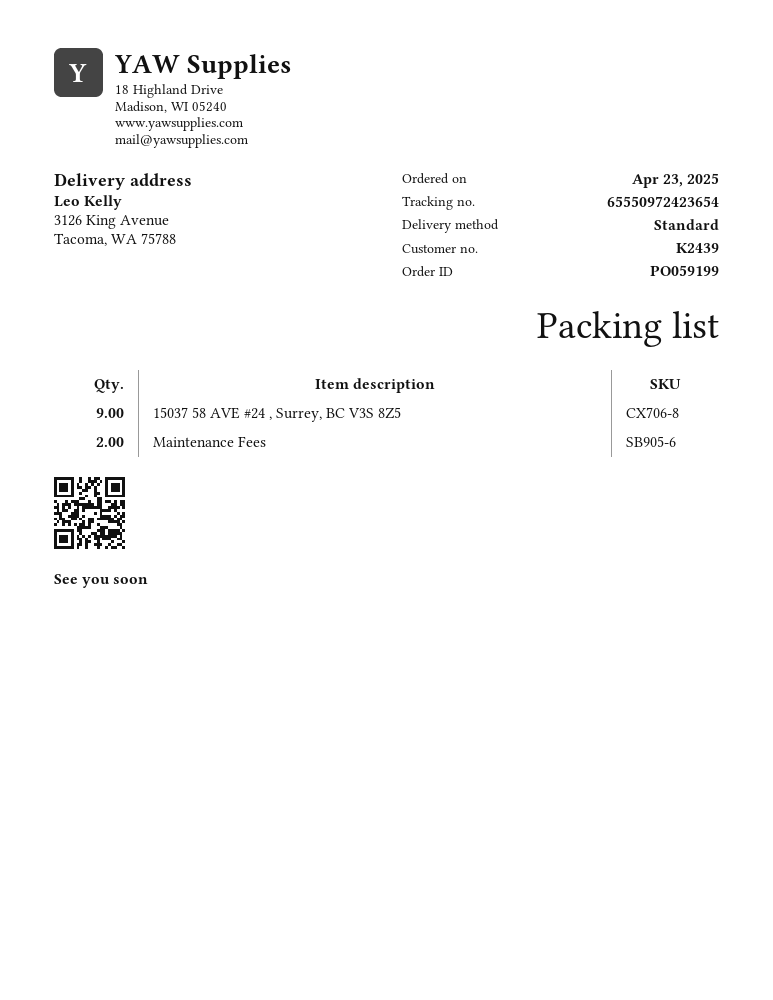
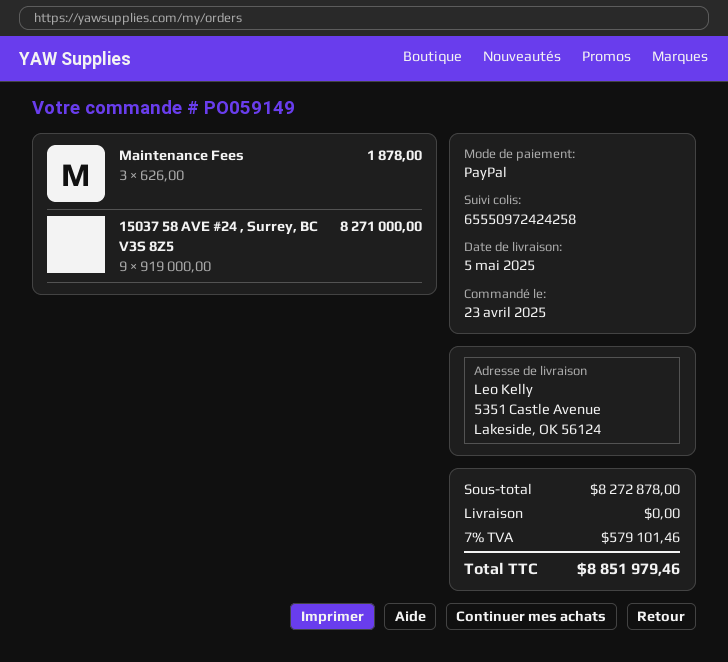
order number: PO059199 -> PO059149
tracking number: 65550972423654 -> 65550972424258
ship to: 3126 King Avenue, Tacoma, WA 75788 -> 5351 Castle Avenue, Lakeside, OK 56124
Maintenance Fees: 2 -> 3

